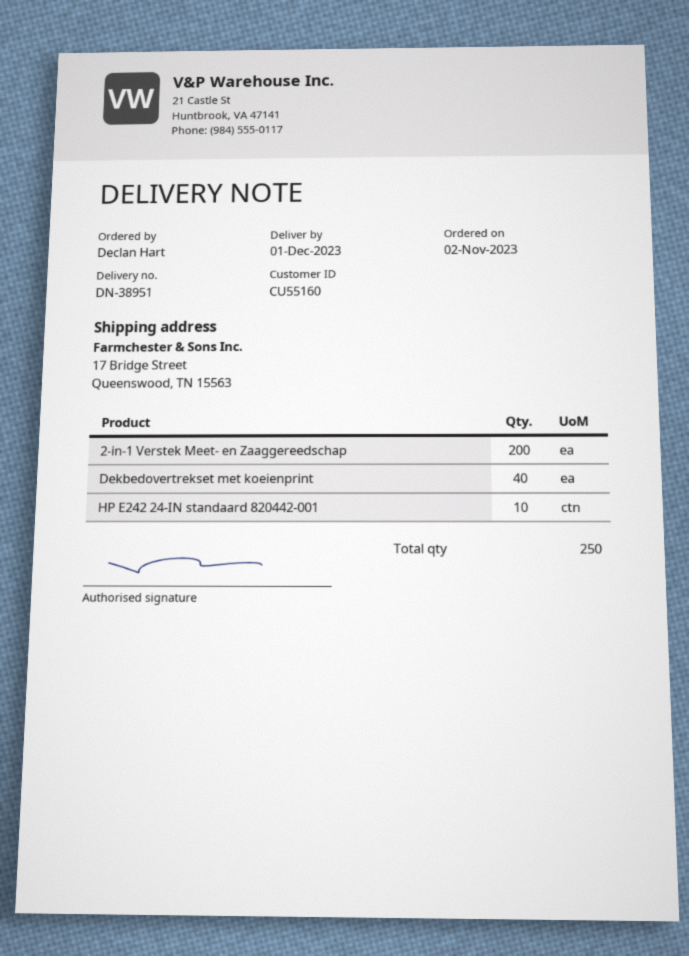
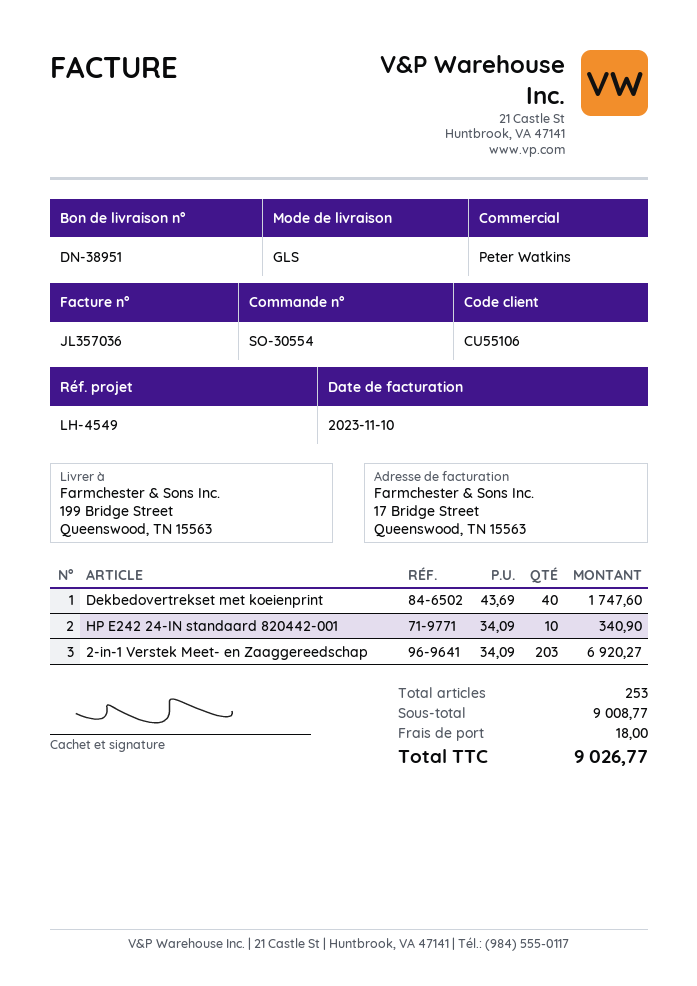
customer number: CU55160 -> CU55106
ship to: 17 Bridge Street, Queenswood, TN 15563 -> 199 Bridge Street, Queenswood, TN 15563
2-in-1 Verstek Meet- en Zaaggereedschap: 200 -> 203
total quantity: 250 -> 253

